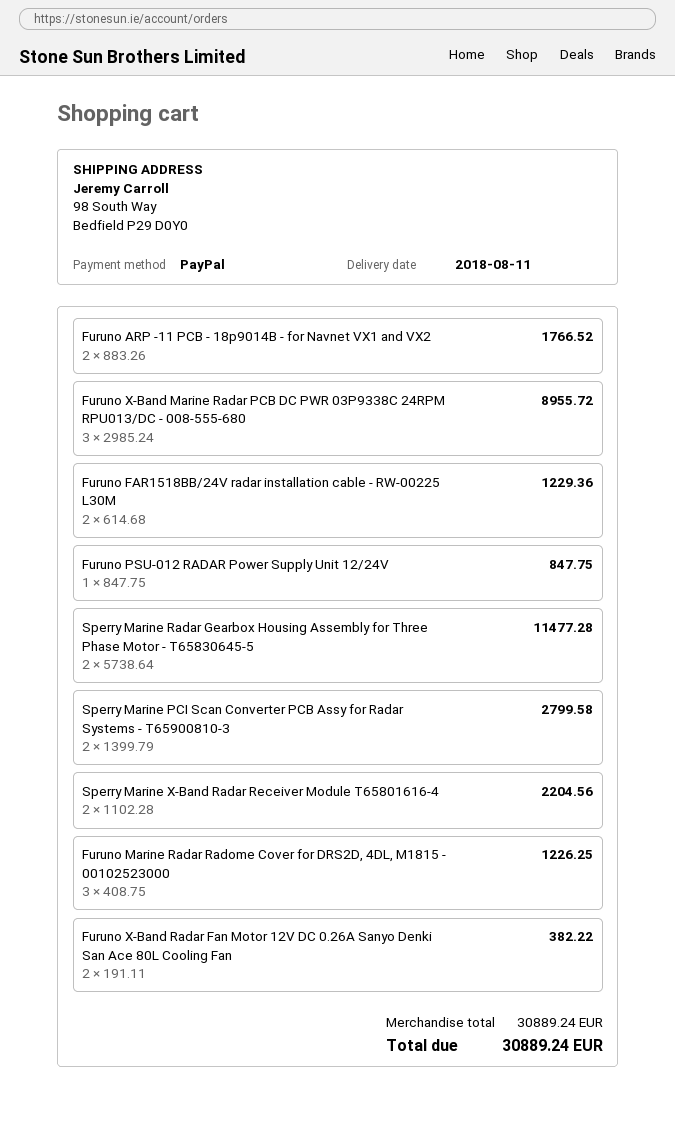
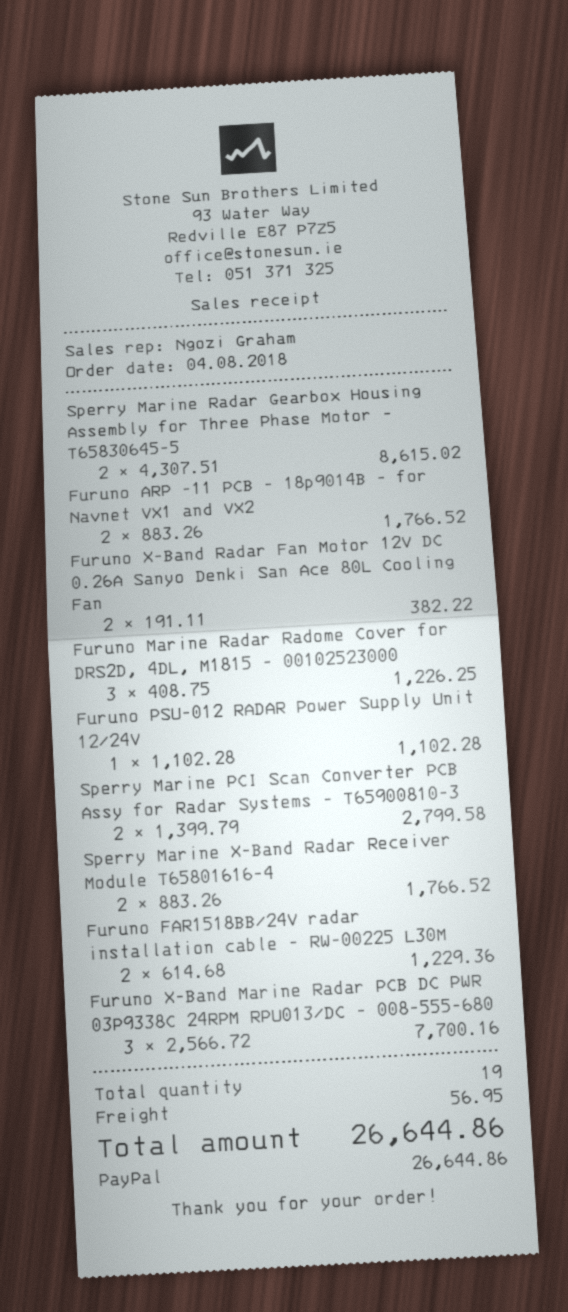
Furuno X-Band Marine Radar PCB DC PWR 03P9338C 24RPM RPU013/DC - 008-555-680: 3 x 2985.24 = 8955.72 -> 3 x 2566.72 = 7700.16
Furuno PSU-012 RADAR Power Supply Unit 12/24V: 1 x 847.75 = 847.75 -> 1 x 1102.28 = 1102.28
Sperry Marine Radar Gearbox Housing Assembly for Three Phase Motor - T65830645-5: 2 x 5738.64 = 11477.28 -> 2 x 4307.51 = 8615.02
Sperry Marine X-Band Radar Receiver Module T65801616-4: 2 x 1102.28 = 2204.56 -> 2 x 883.26 = 1766.52
shipping: none -> 56.95
total: 30889.24 -> 26644.86

